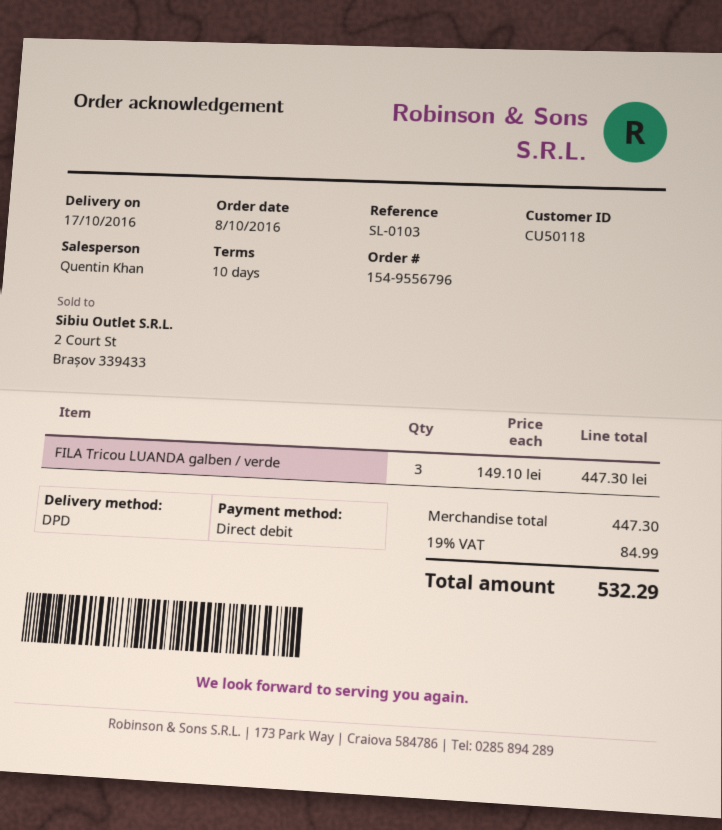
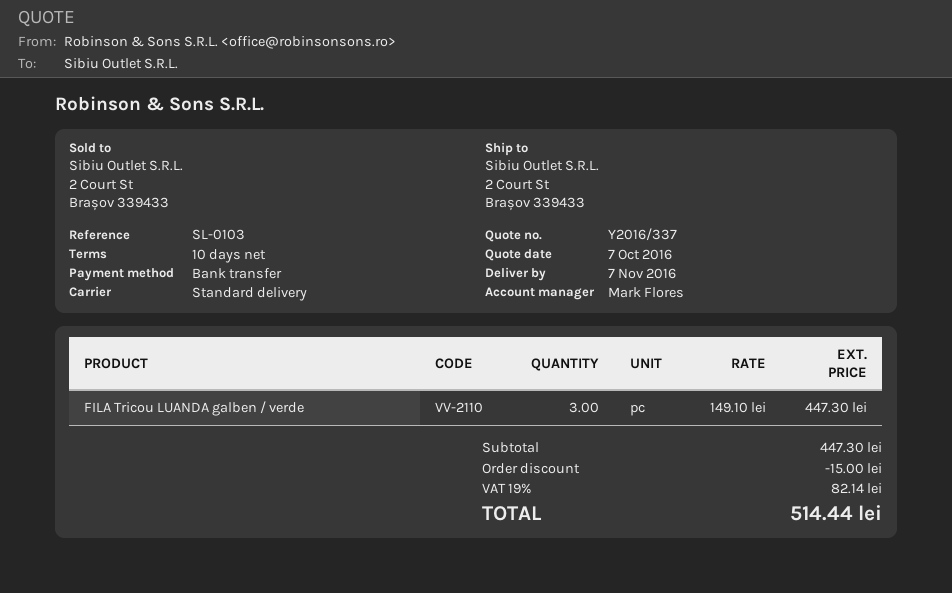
delivery date: 2016-10-17 -> 2016-11-07
sales rep: Quentin Khan -> Mark Flores
payment method: direct debit -> bank transfer
shipping method: DPD -> standard
discount: none -> 15.00
tax: 19% = 84.99 -> 19% = 82.14
total: 532.29 -> 514.44

